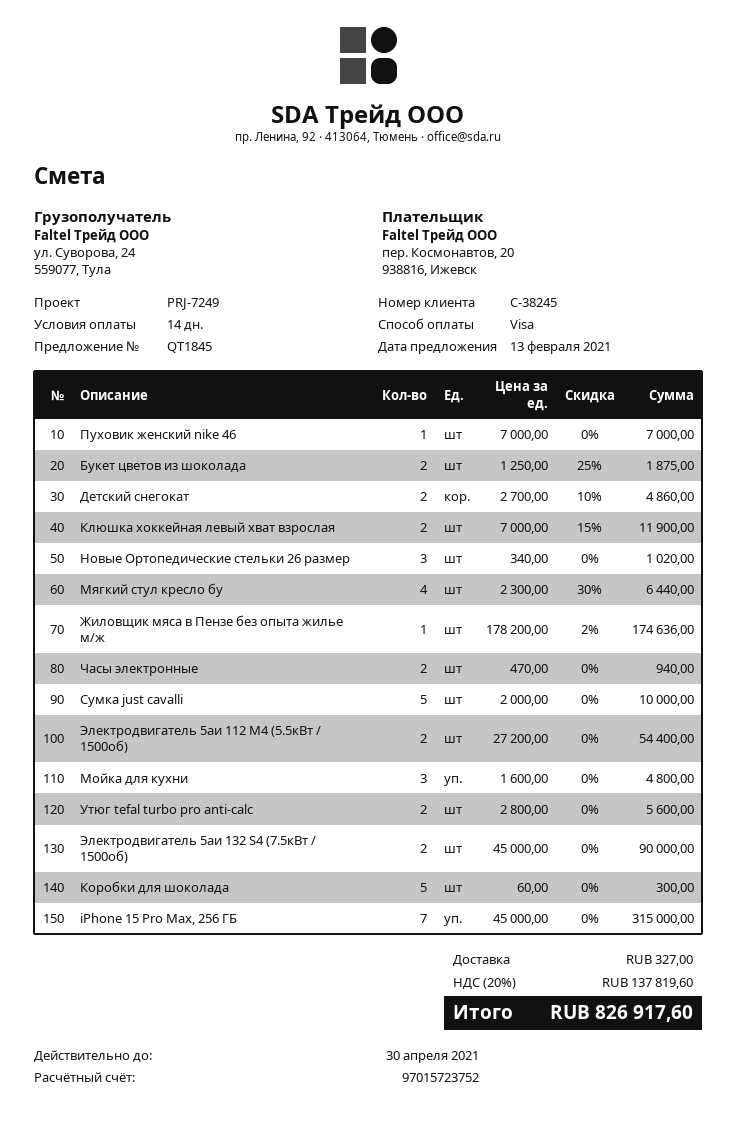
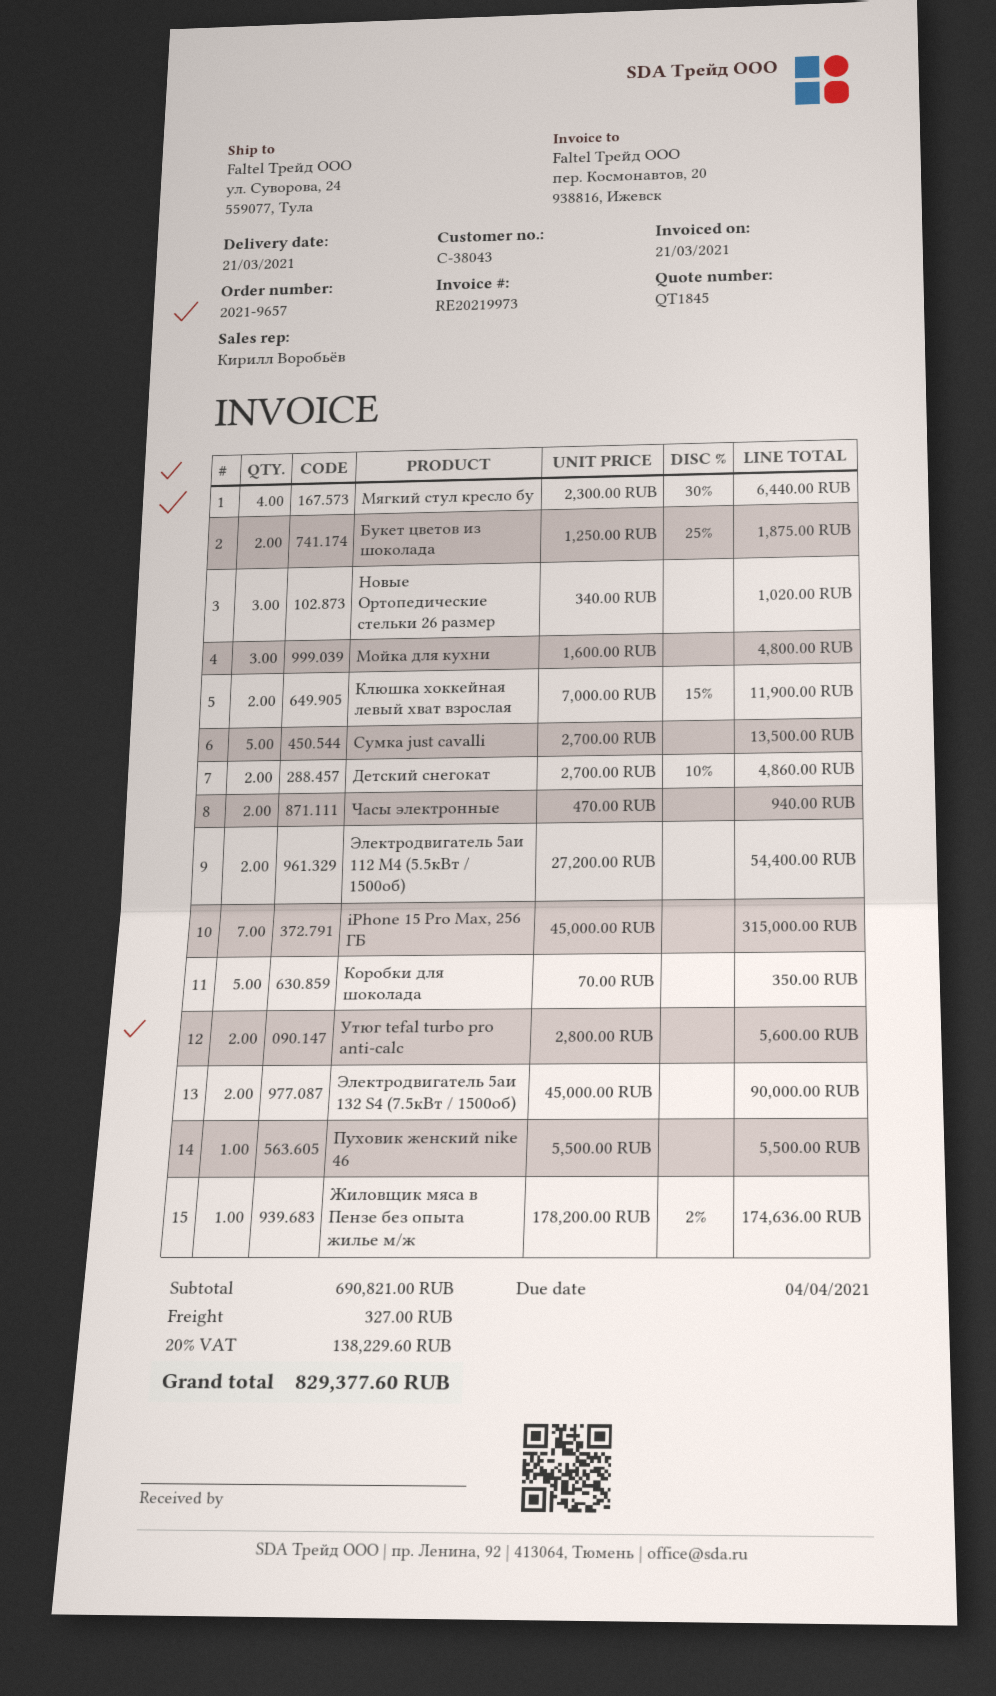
customer number: C-38245 -> C-38043
Пуховик женский nike 46: 1 x 7000.00 = 7000.00 -> 1 x 5500.00 = 5500.00
Сумка just cavalli: 5 x 2000.00 = 10000.00 -> 5 x 2700.00 = 13500.00
Коробки для шоколада: 5 x 60.00 = 300.00 -> 5 x 70.00 = 350.00
tax: 20% = 137819.60 -> 20% = 138229.60
total: 826917.60 -> 829377.60

